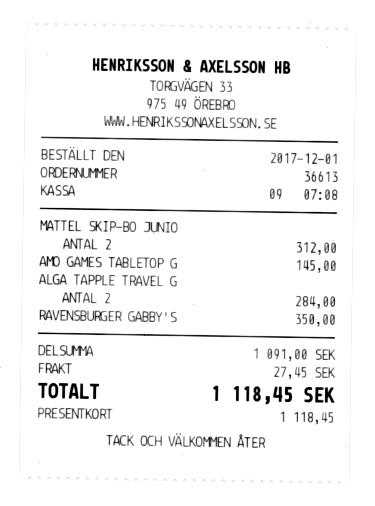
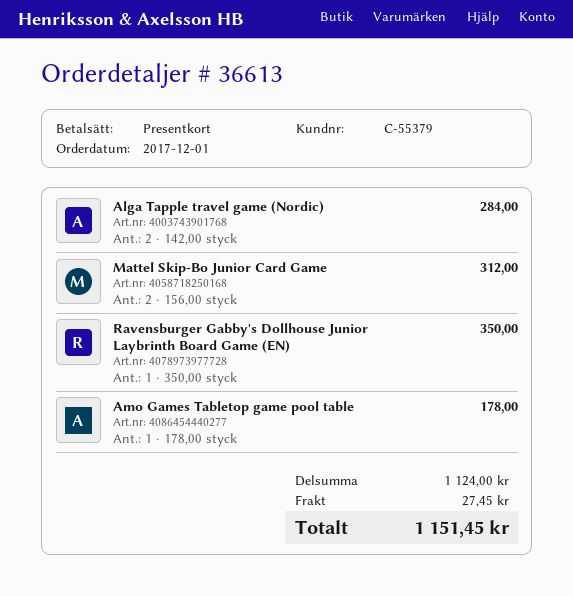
AMO GAMES TABLETOP G: 1 for 145.00 -> 1 for 178.00
subtotal: 1091.00 -> 1124.00
total: 1118.45 -> 1151.45

